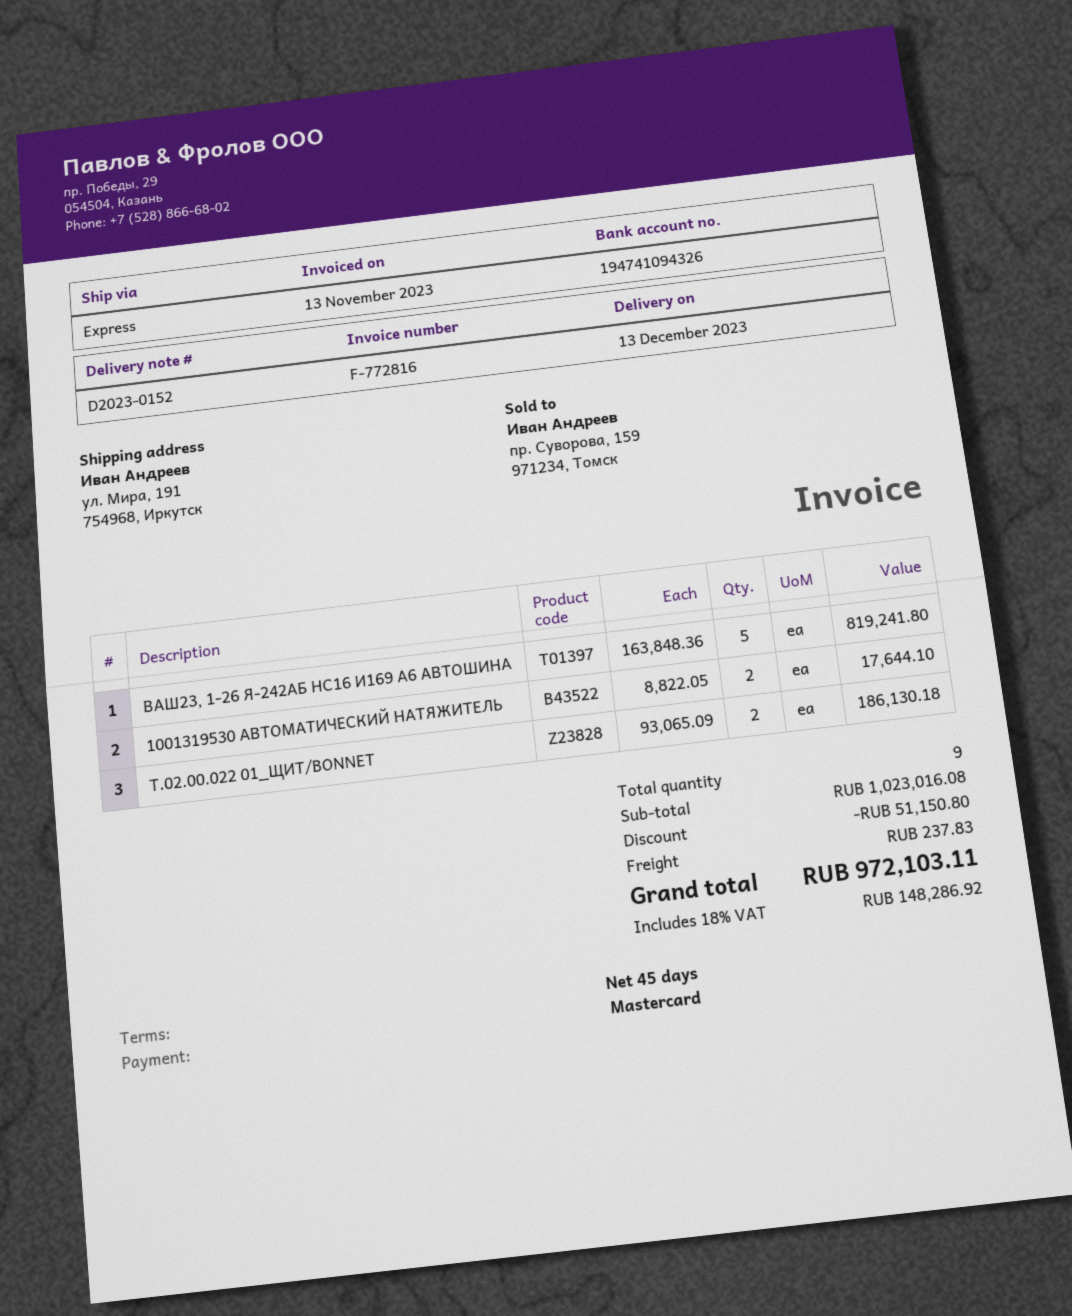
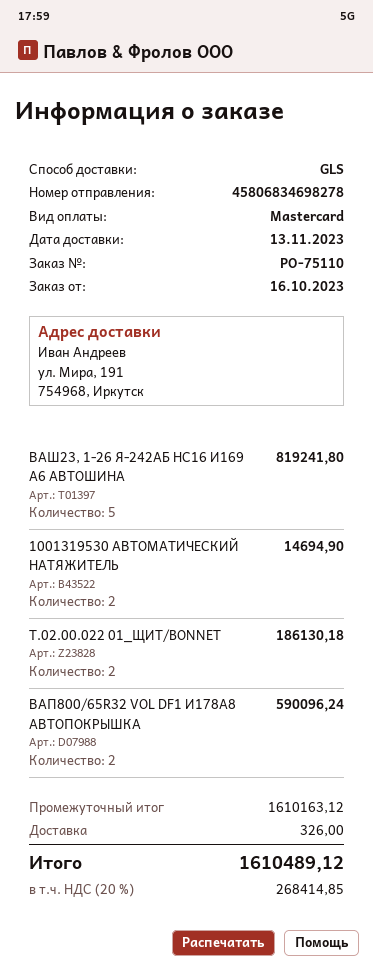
delivery date: 2023-12-13 -> 2023-11-13
shipping method: express -> GLS
1001319530 АВТОМАТИЧЕСКИЙ НАТЯЖИТЕЛЬ: 2 for 17644.10 -> 2 for 14694.90
ВАП800/65R32 VOL DF1 И178A8 АВТОПОКРЫШКА: none -> 2 for 590096.24
subtotal: 1023016.08 -> 1610163.12
discount: 51150.80 -> none
shipping: 237.83 -> 326.00
tax: 18% = 148286.92 -> 20% = 268414.85
total: 972103.11 -> 1610489.12

